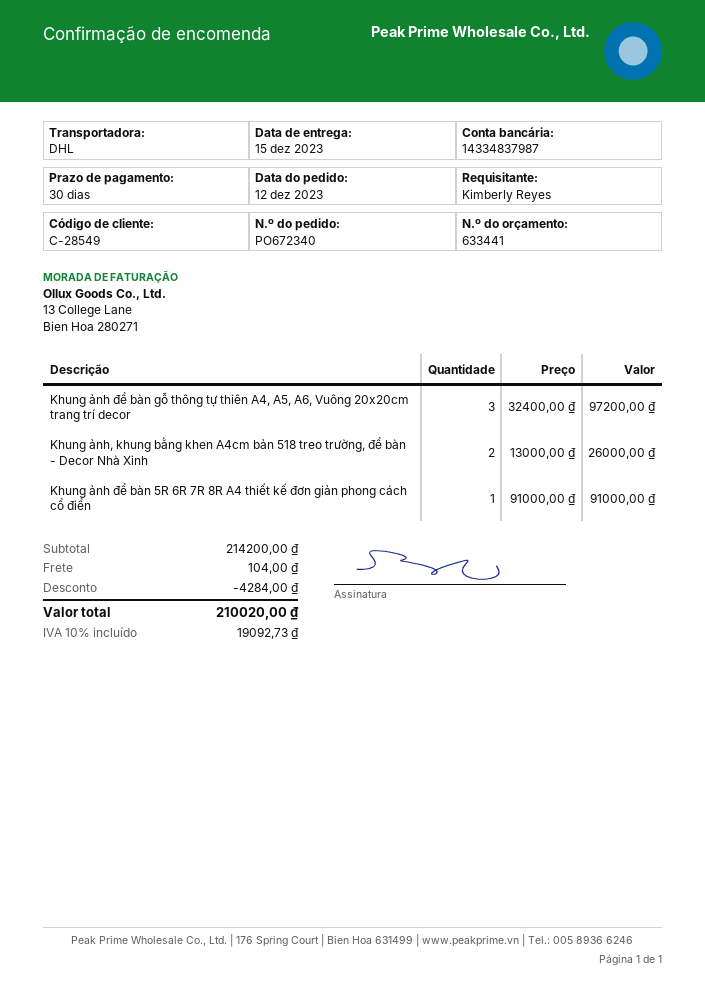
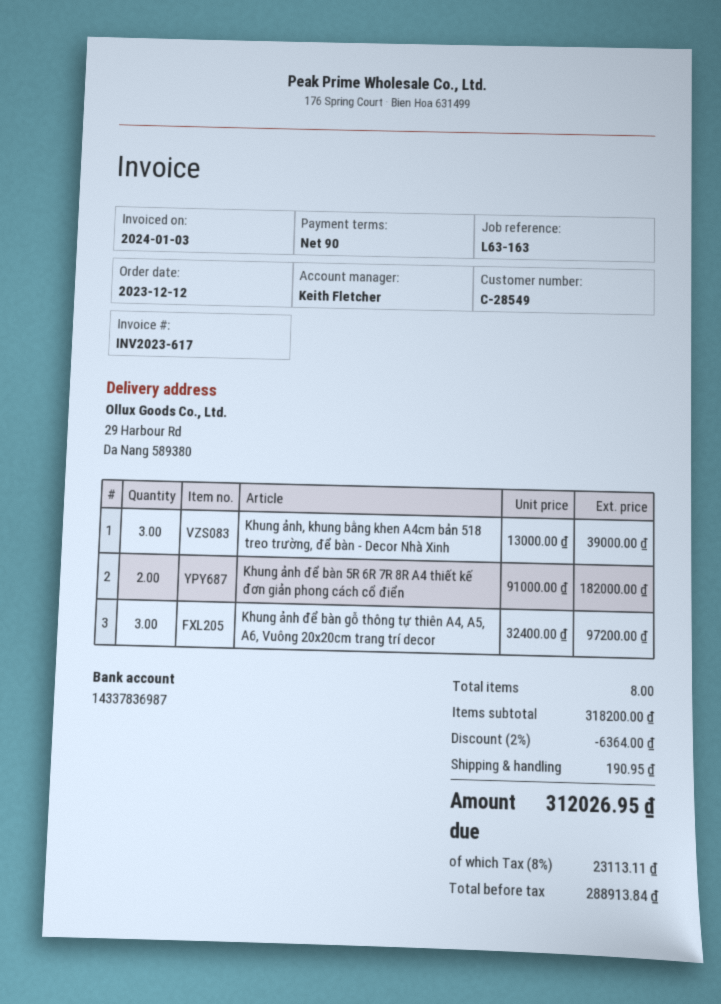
payment terms: 30 days -> 90 days
bank account: 14334837987 -> 14337836987
Khung ảnh, khung bằng khen A4cm bản 518 treo trường, để bàn - Decor Nhà Xinh: 2 x 13000.00 = 26000.00 -> 3 x 13000.00 = 39000.00
Khung ảnh để bàn 5R 6R 7R 8R A4 thiết kế đơn giản phong cách cổ điển: 1 x 91000.00 = 91000.00 -> 2 x 91000.00 = 182000.00
subtotal: 214200.00 -> 318200.00
discount: 4284.00 -> 6364.00
shipping: 104.00 -> 190.95
tax: 10% = 19092.73 -> 8% = 23113.11
total: 210020.00 -> 312026.95

